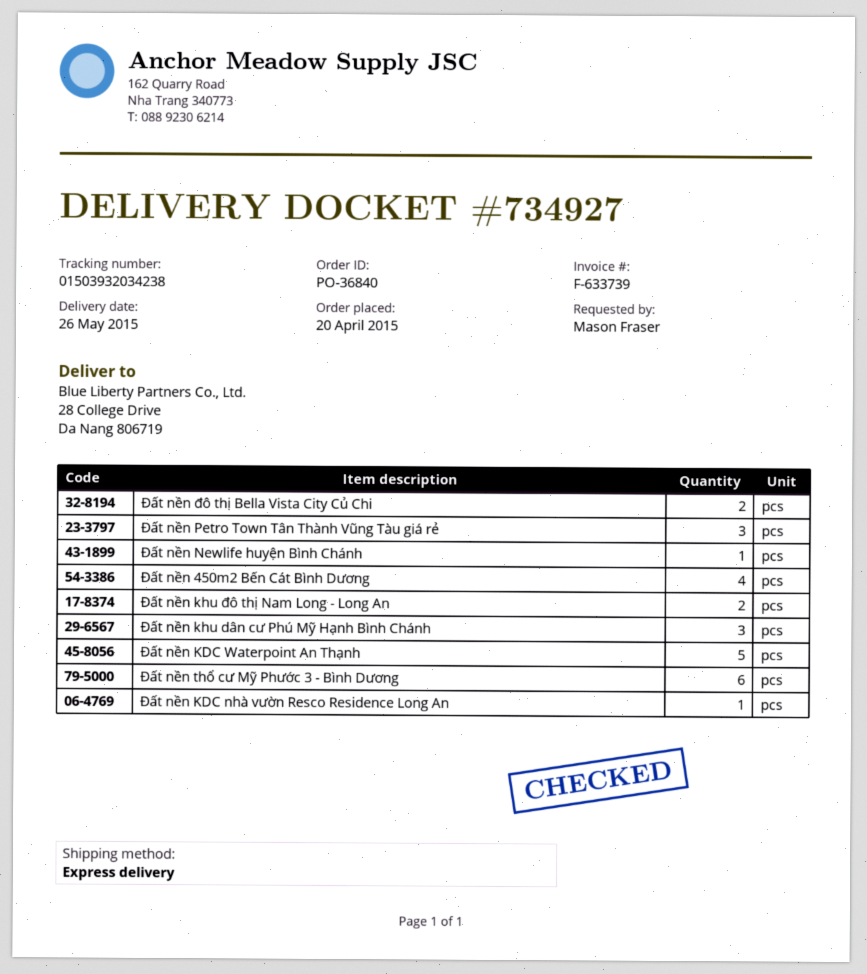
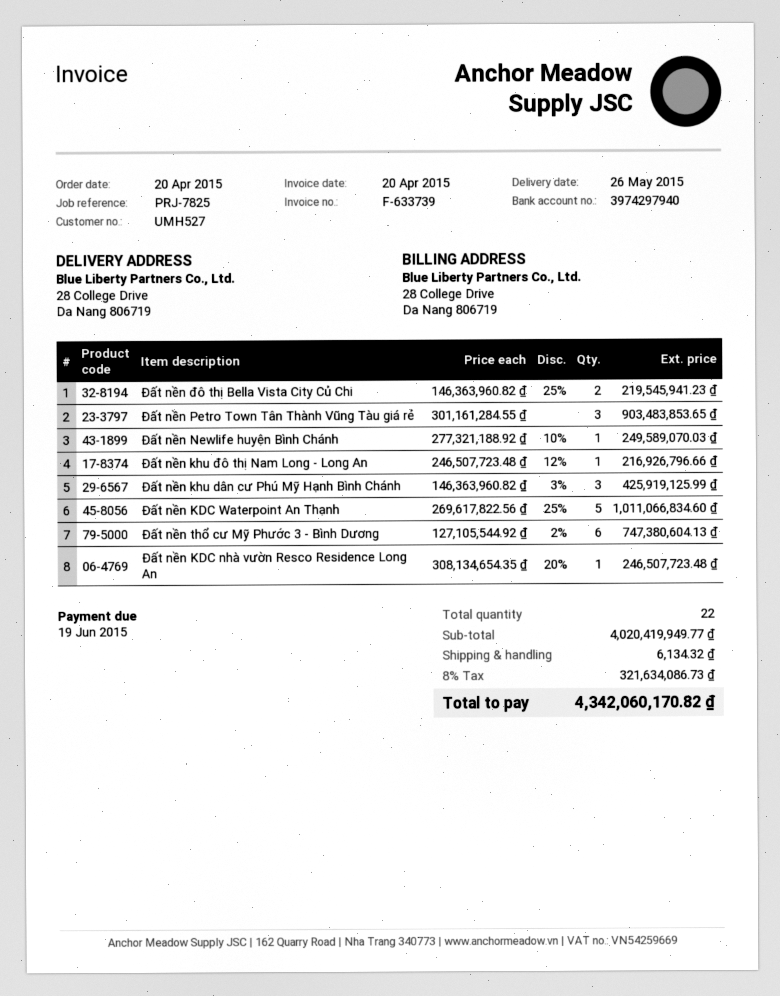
Đất nền 450m2 Bến Cát Bình Dương: 4 -> none
Đất nền khu đô thị Nam Long - Long An: 2 -> 1

